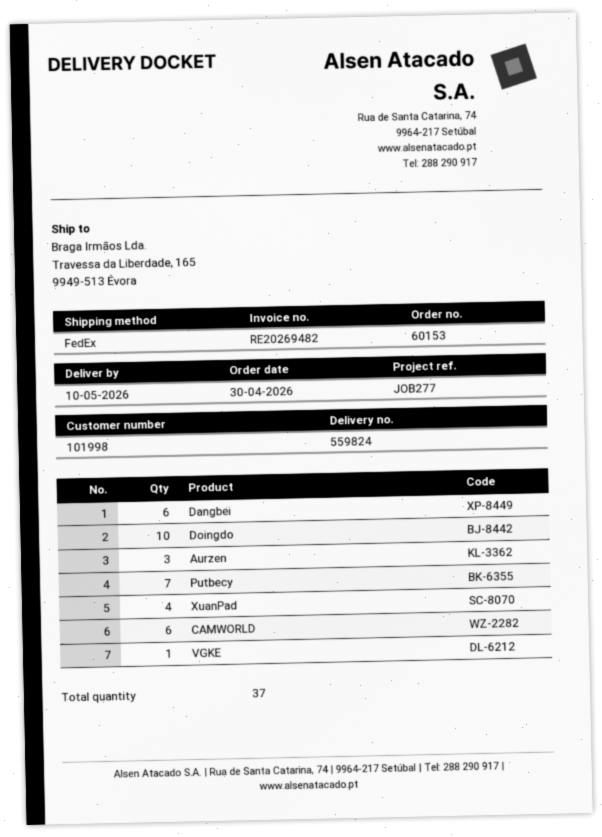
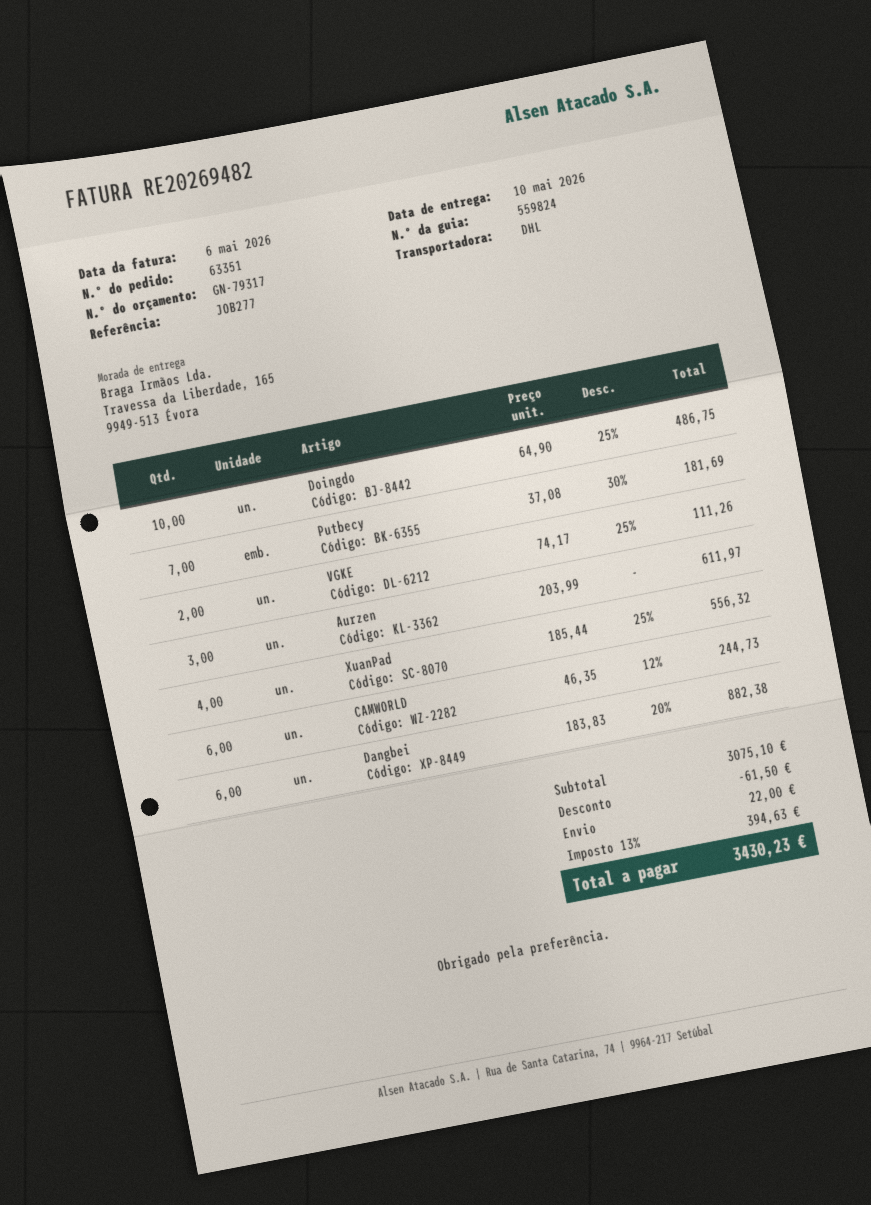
order number: 60153 -> 63351
shipping method: FedEx -> DHL
VGKE: 1 -> 2

